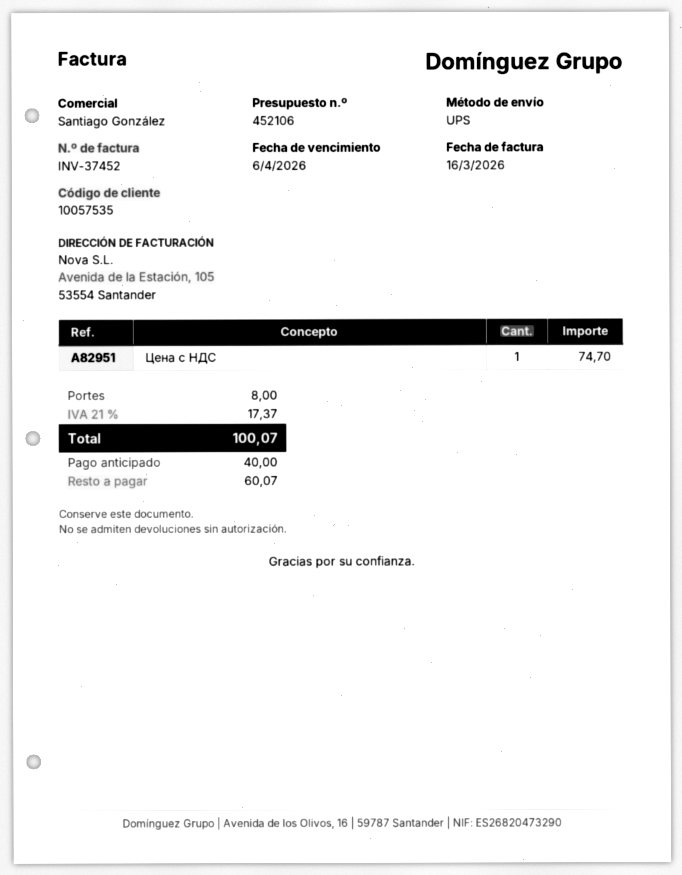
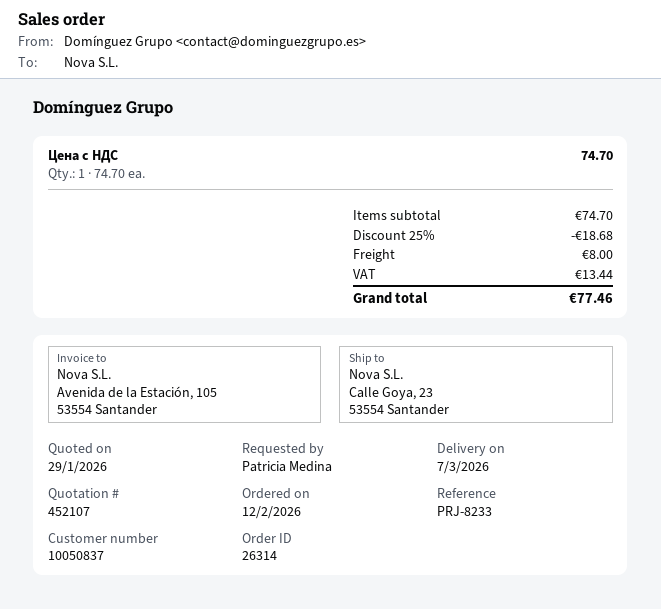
quote number: 452106 -> 452107
customer number: 10057535 -> 10050837
discount: none -> 25% = 18.68
tax: 17.37 -> 13.44
total: 100.07 -> 77.46

